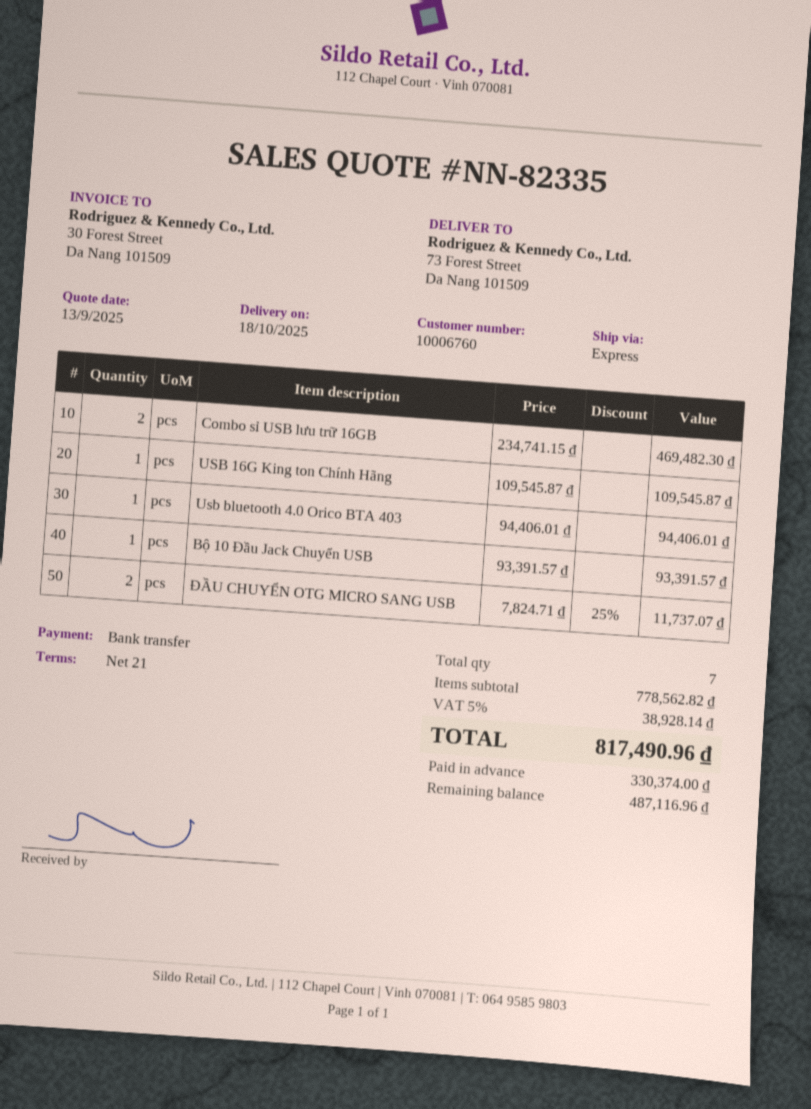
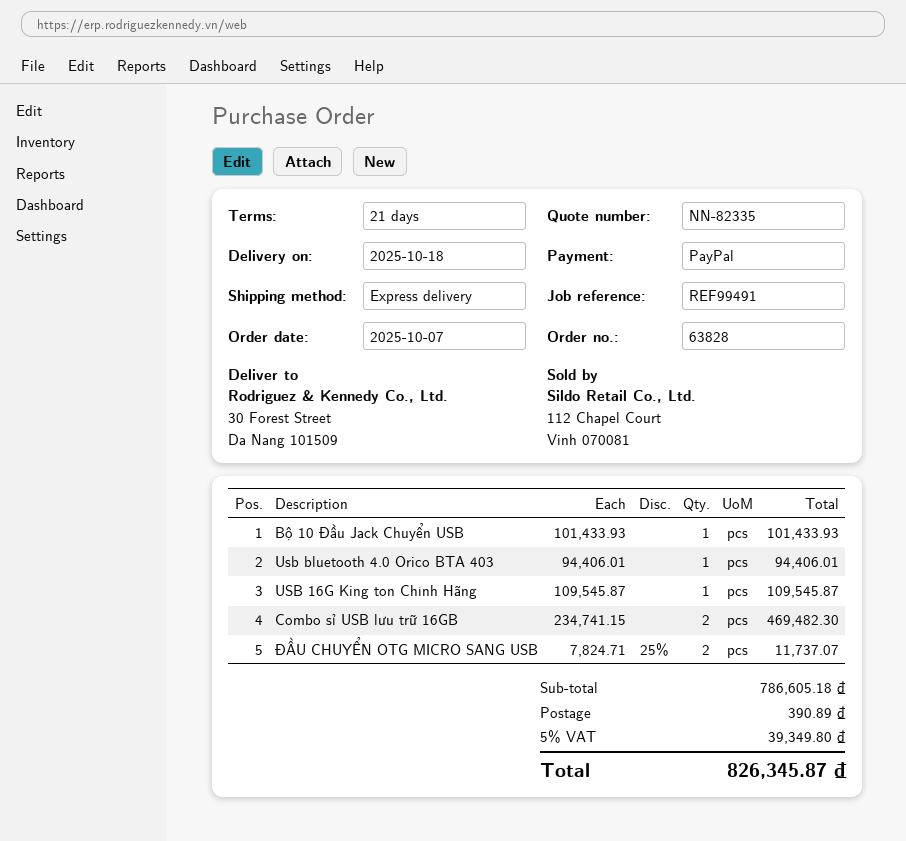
payment method: bank transfer -> PayPal
ship to: 73 Forest Street, Da Nang 101509 -> 30 Forest Street, Da Nang 101509
Bộ 10 Đầu Jack Chuyển USB: 1 x 93391.57 = 93391.57 -> 1 x 101433.93 = 101433.93
subtotal: 778562.82 -> 786605.18
shipping: none -> 390.89
tax: 5% = 38928.14 -> 5% = 39349.80
total: 817490.96 -> 826345.87

